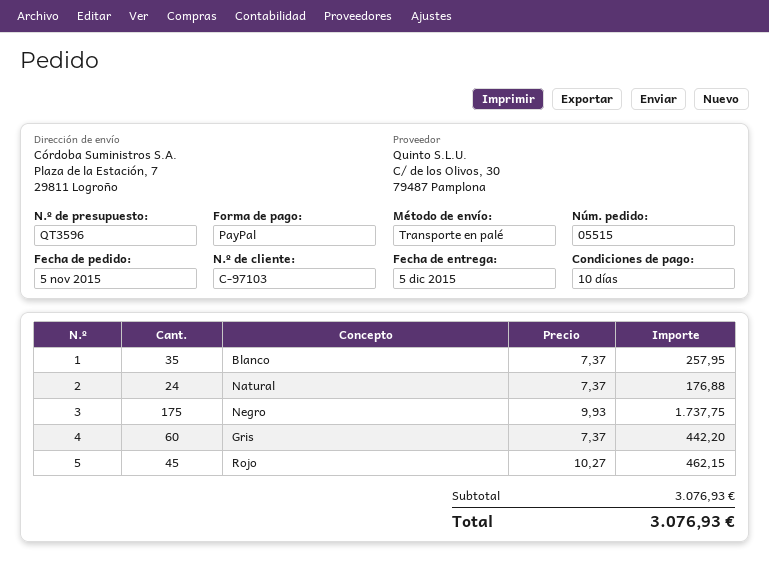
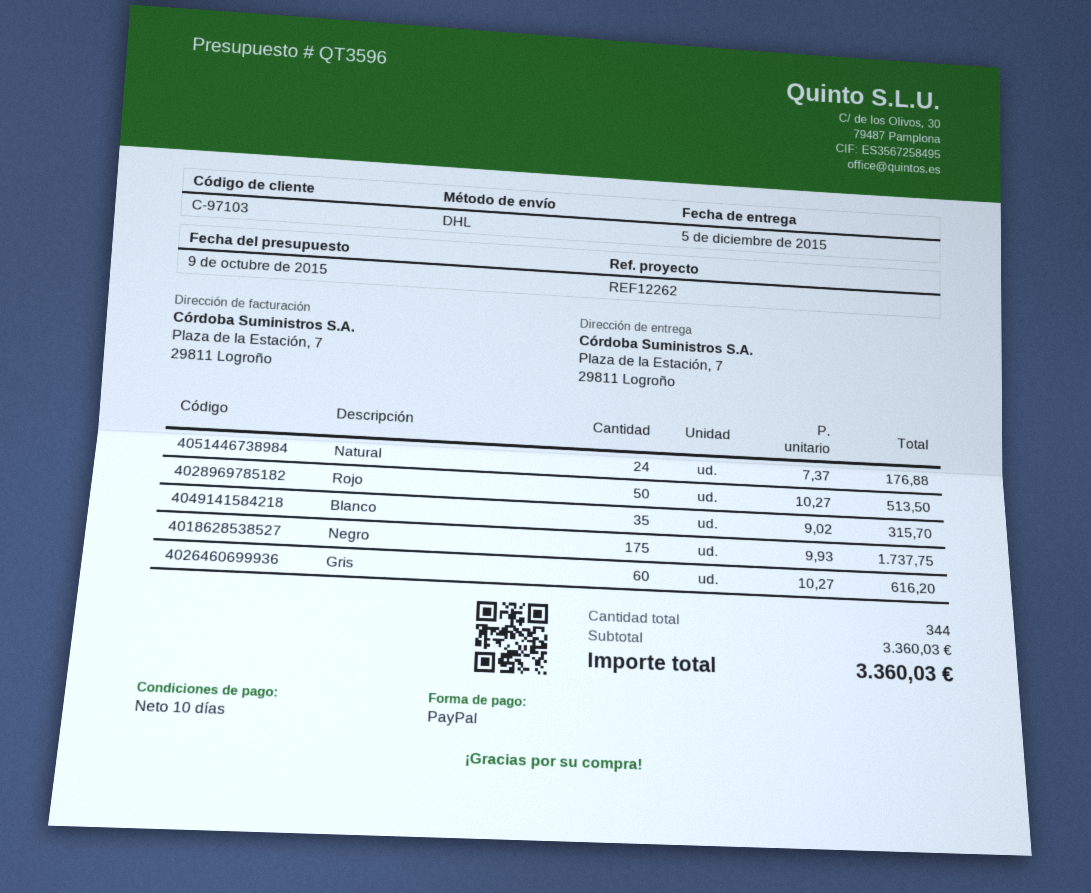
shipping method: pallet freight -> DHL
Blanco: 35 x 7.37 = 257.95 -> 35 x 9.02 = 315.70
Gris: 60 x 7.37 = 442.20 -> 60 x 10.27 = 616.20
Rojo: 45 x 10.27 = 462.15 -> 50 x 10.27 = 513.50
subtotal: 3076.93 -> 3360.03
total: 3076.93 -> 3360.03

